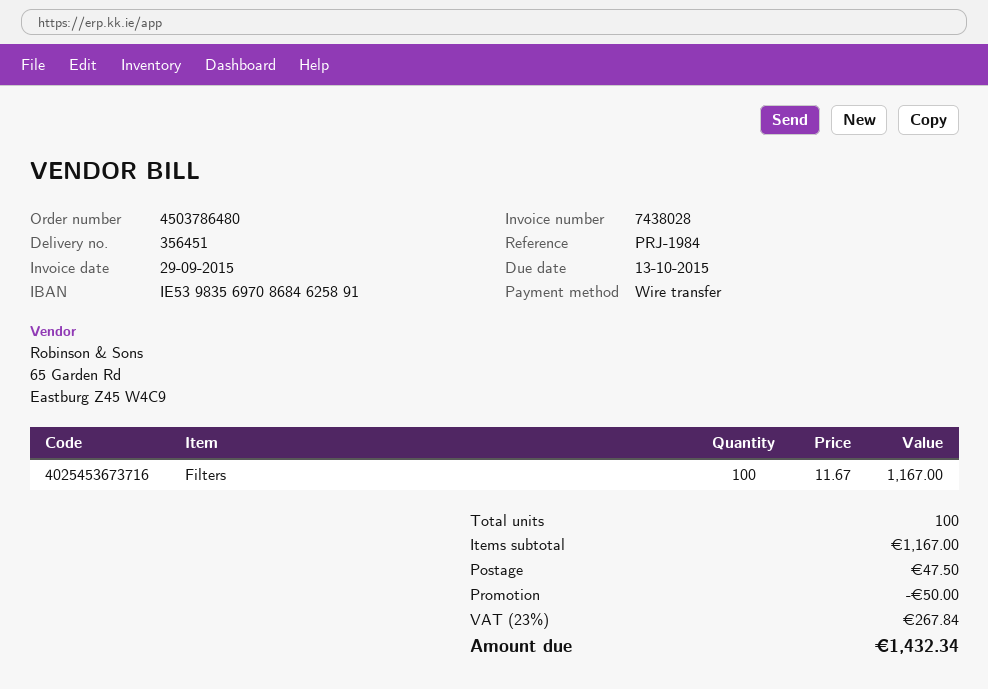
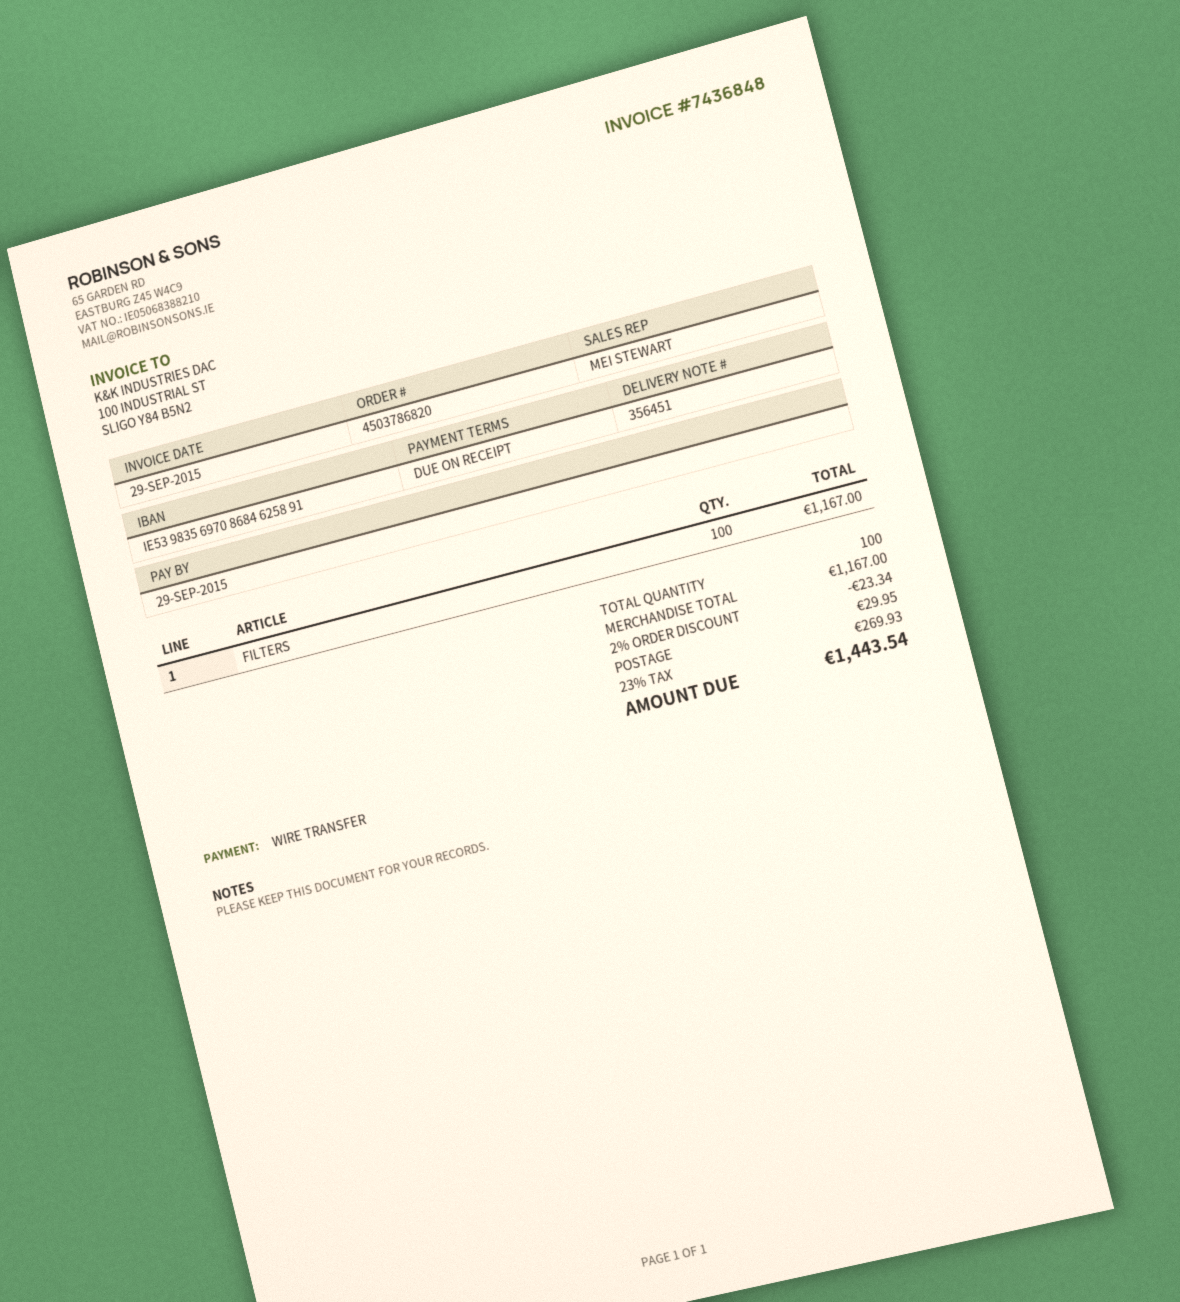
order number: 4503786480 -> 4503786820
invoice number: 7438028 -> 7436848
due date: 2015-10-13 -> 2015-09-29
discount: 50.00 -> 23.34
shipping: 47.50 -> 29.95
tax: 23% = 267.84 -> 23% = 269.93
total: 1432.34 -> 1443.54

